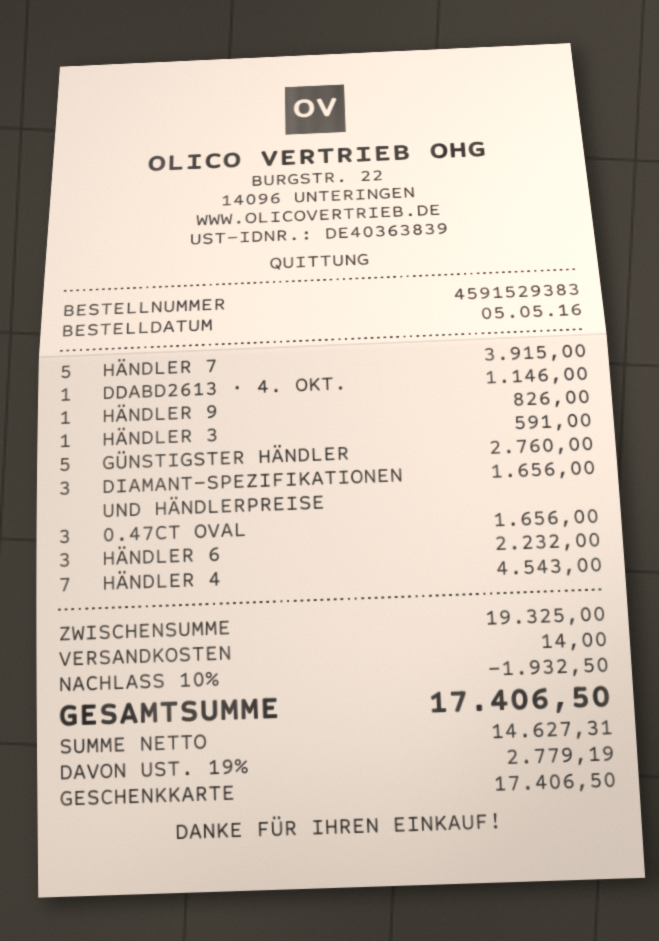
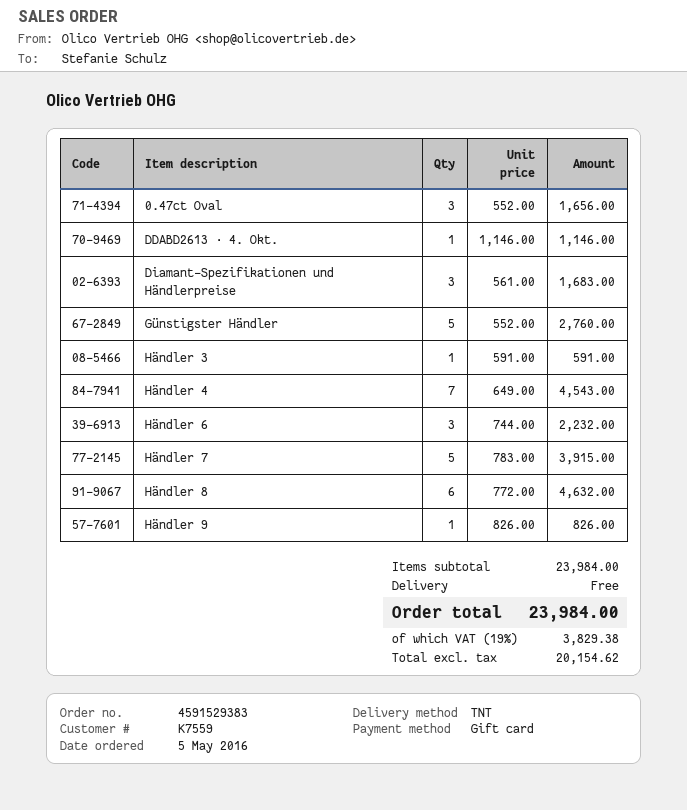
DIAMANT-SPEZIFIKATIONEN UND HÄNDLERPREISE: 3 for 1656.00 -> 3 for 1683.00
Händler 8: none -> 6 for 4632.00
subtotal: 19325.00 -> 23984.00
discount: 10% = 1932.50 -> none
shipping: 14.00 -> 0.00
net: 14627.31 -> 20154.62
tax: 19% = 2779.19 -> 19% = 3829.38
total: 17406.50 -> 23984.00

